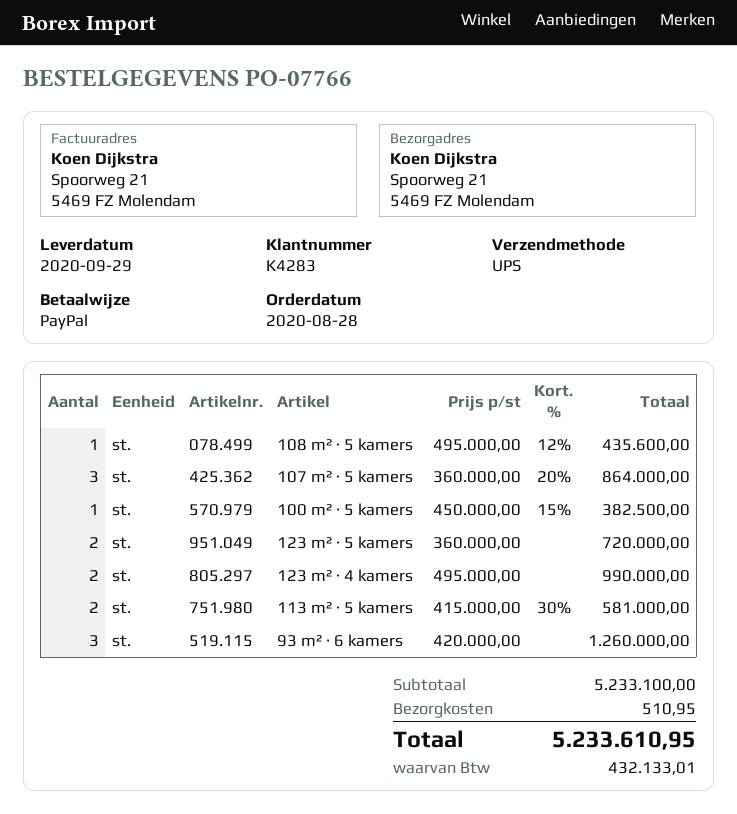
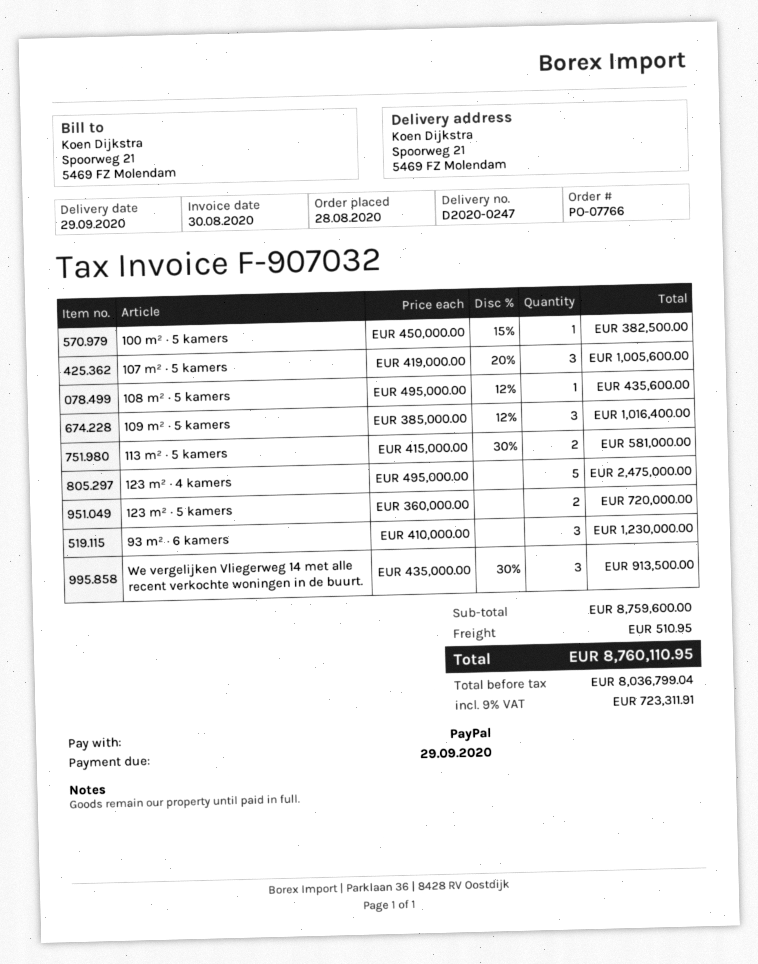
107 m² · 5 kamers: 3 x 360000.00 - 20% = 864000.00 -> 3 x 419000.00 - 20% = 1005600.00
123 m² · 4 kamers: 2 x 495000.00 = 990000.00 -> 5 x 495000.00 = 2475000.00
93 m² · 6 kamers: 3 x 420000.00 = 1260000.00 -> 3 x 410000.00 = 1230000.00
109 m² · 5 kamers: none -> 3 x 385000.00 - 12% = 1016400.00
We vergelijken Vliegerweg 14 met alle recent verkochte woningen in de buurt.: none -> 3 x 435000.00 - 30% = 913500.00
subtotal: 5233100.00 -> 8759600.00
tax: 432133.01 -> 723311.91
total: 5233610.95 -> 8760110.95

